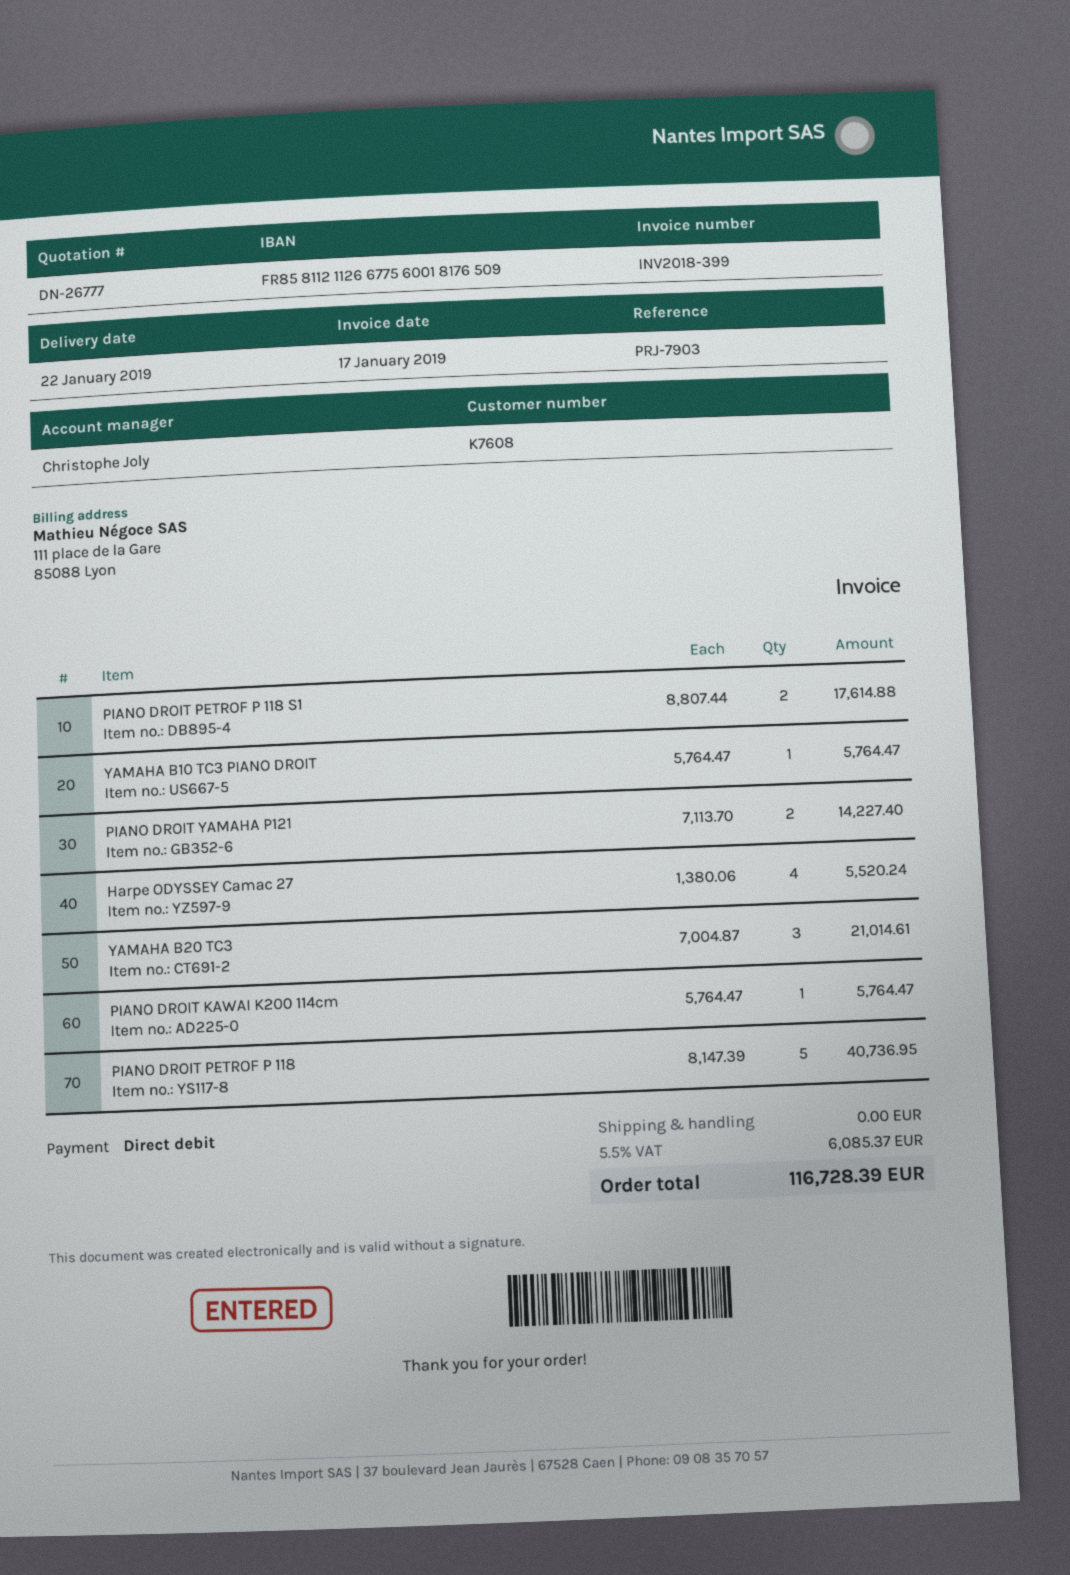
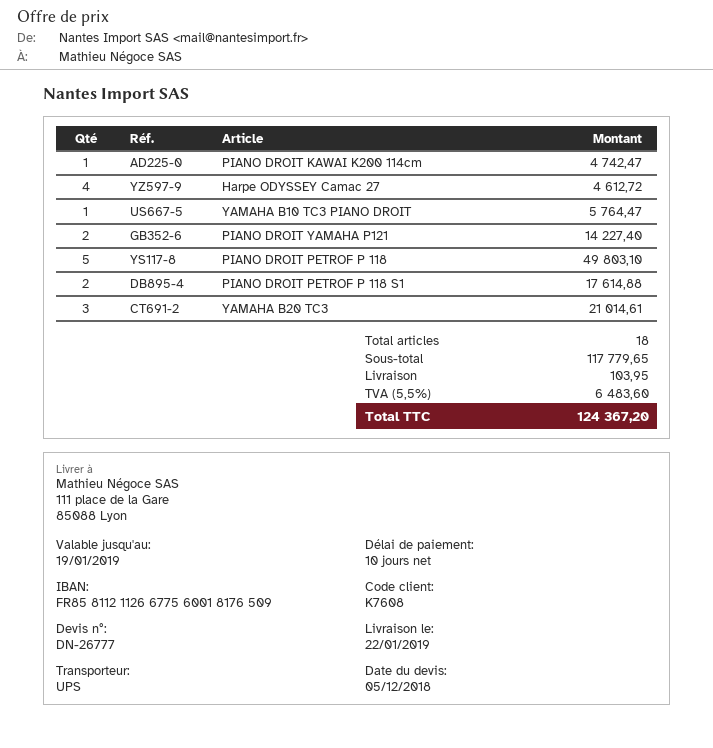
Harpe ODYSSEY Camac 27: 4 for 5520.24 -> 4 for 4612.72
PIANO DROIT KAWAI K200 114cm: 1 for 5764.47 -> 1 for 4742.47
PIANO DROIT PETROF P 118: 5 for 40736.95 -> 5 for 49803.10
shipping: 0.00 -> 103.95
tax: 5.5% = 6085.37 -> 5.5% = 6483.60
total: 116728.39 -> 124367.20

